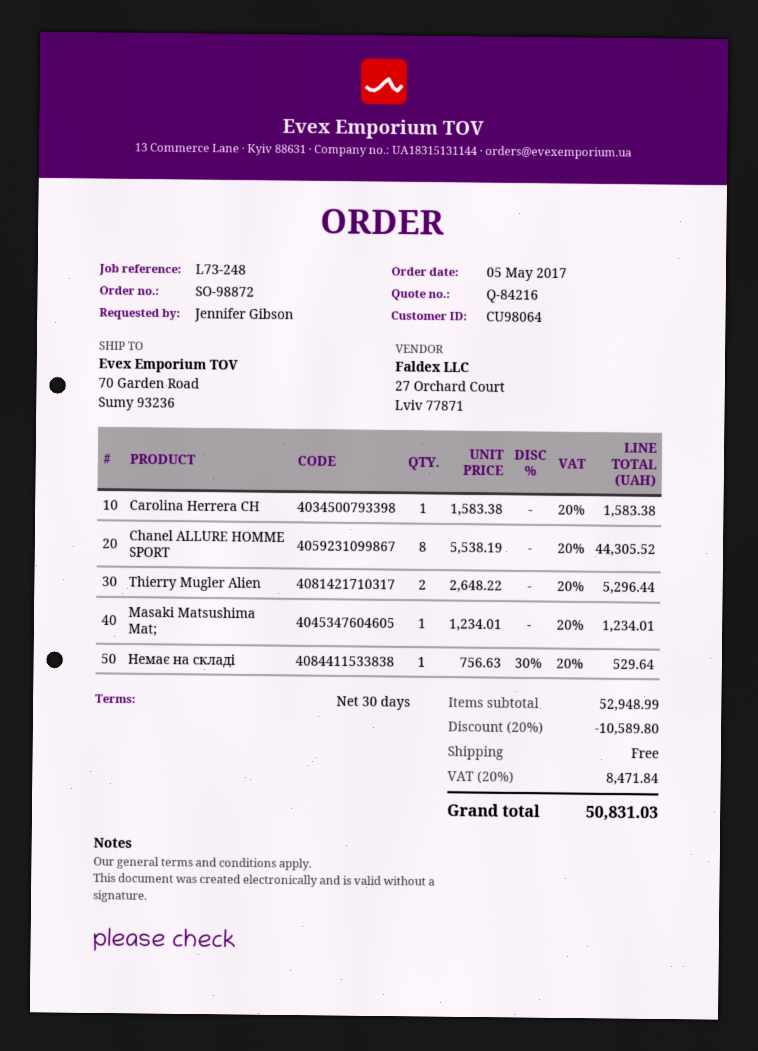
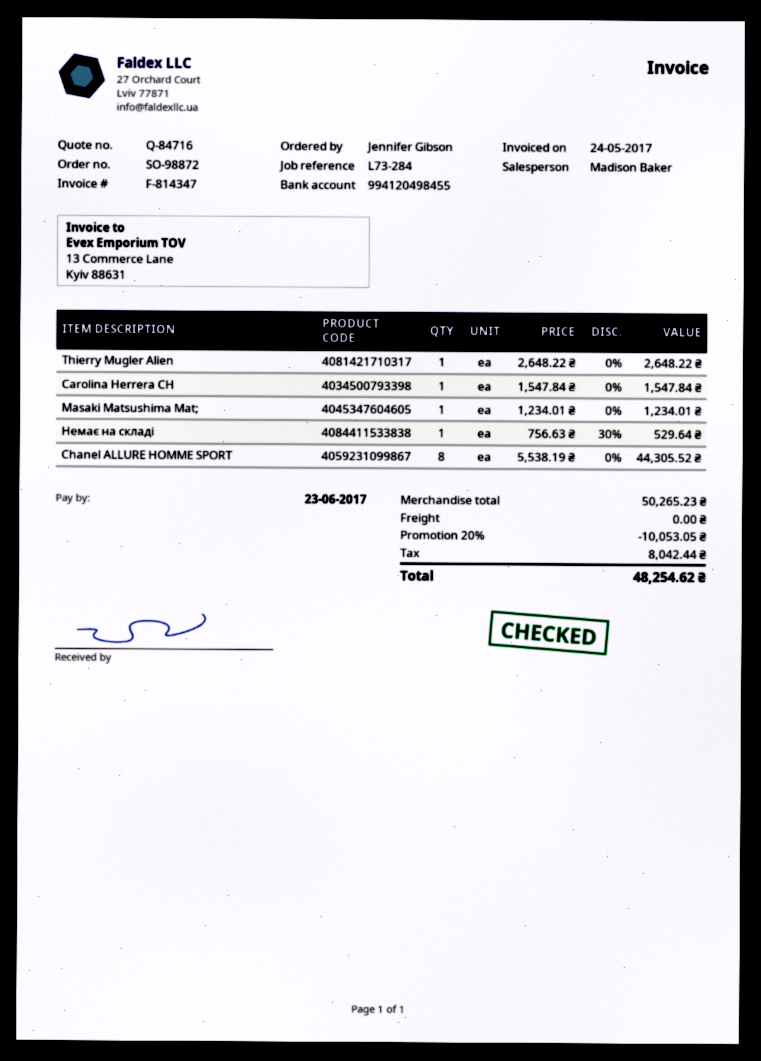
quote number: Q-84216 -> Q-84716
reference: L73-248 -> L73-284
Carolina Herrera CH: 1 x 1583.38 = 1583.38 -> 1 x 1547.84 = 1547.84
Thierry Mugler Alien: 2 x 2648.22 = 5296.44 -> 1 x 2648.22 = 2648.22
subtotal: 52948.99 -> 50265.23
discount: 20% = 10589.80 -> 20% = 10053.05
tax: 8471.84 -> 8042.44
total: 50831.03 -> 48254.62

